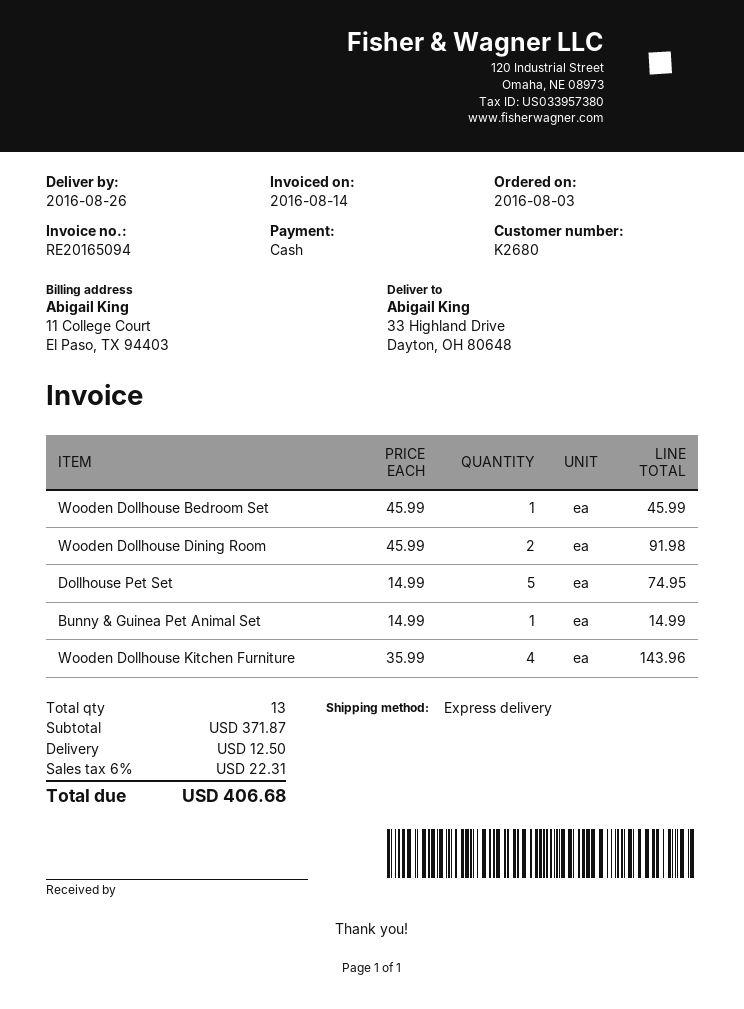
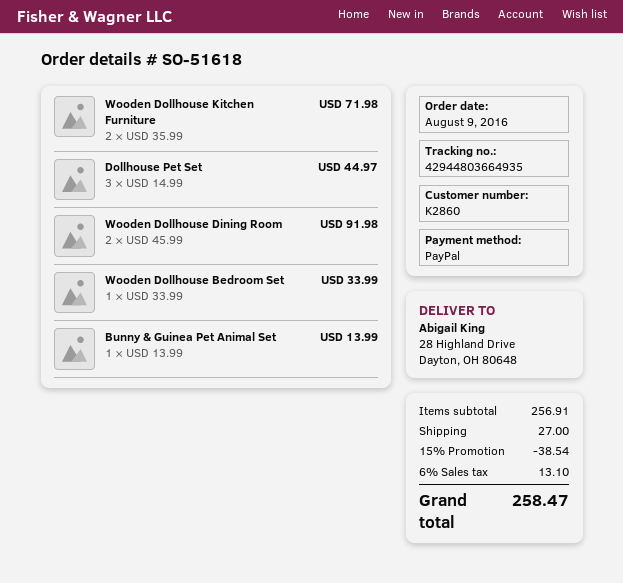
order date: 2016-08-03 -> 2016-08-09
customer number: K2680 -> K2860
payment method: cash -> PayPal
ship to: 33 Highland Drive, Dayton, OH 80648 -> 28 Highland Drive, Dayton, OH 80648
Wooden Dollhouse Bedroom Set: 1 x 45.99 = 45.99 -> 1 x 33.99 = 33.99
Dollhouse Pet Set: 5 x 14.99 = 74.95 -> 3 x 14.99 = 44.97
Bunny & Guinea Pet Animal Set: 1 x 14.99 = 14.99 -> 1 x 13.99 = 13.99
Wooden Dollhouse Kitchen Furniture: 4 x 35.99 = 143.96 -> 2 x 35.99 = 71.98
subtotal: 371.87 -> 256.91
discount: none -> 15% = 38.54
shipping: 12.50 -> 27.00
tax: 6% = 22.31 -> 6% = 13.10
total: 406.68 -> 258.47

